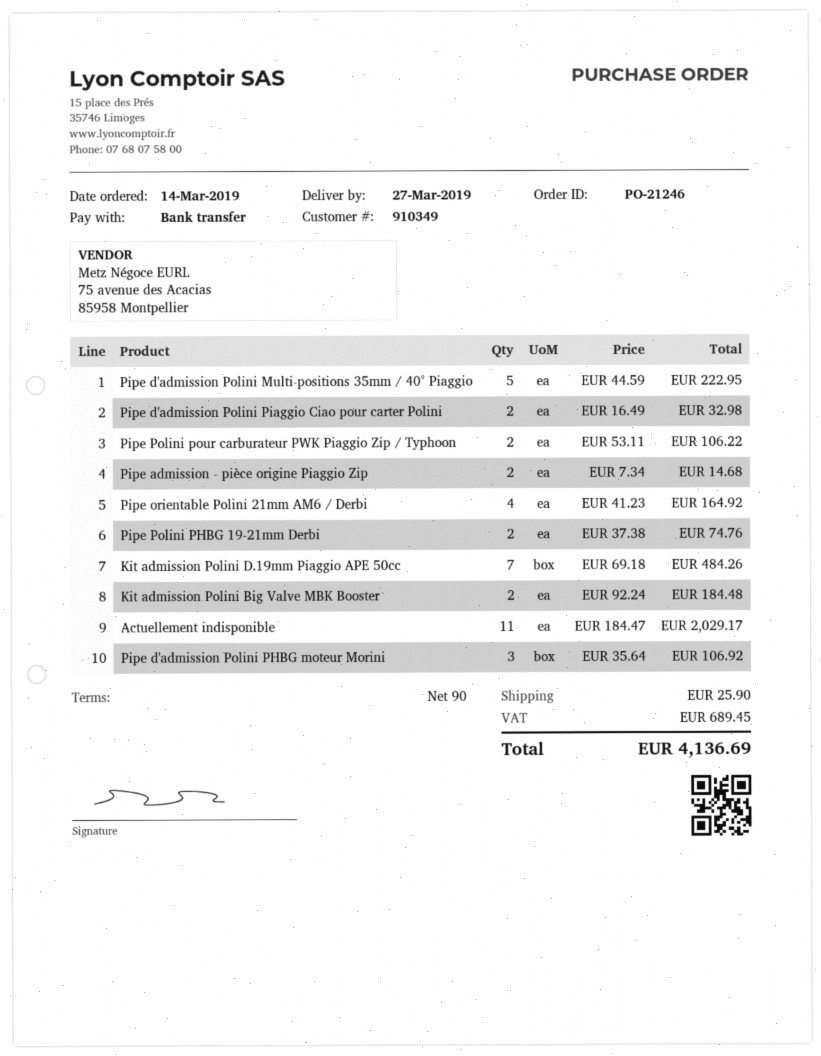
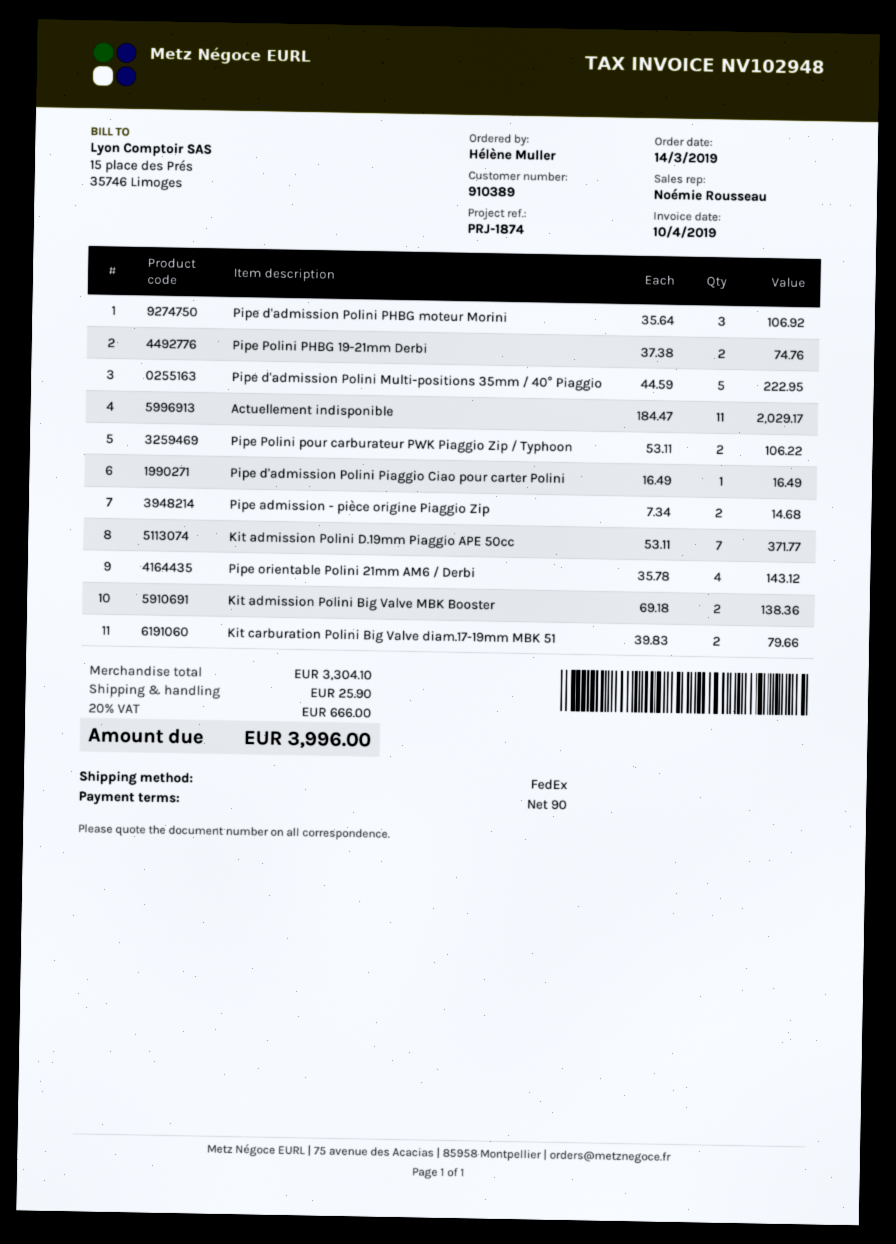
customer number: 910349 -> 910389
Pipe d'admission Polini Piaggio Ciao pour carter Polini: 2 x 16.49 = 32.98 -> 1 x 16.49 = 16.49
Pipe orientable Polini 21mm AM6 / Derbi: 4 x 41.23 = 164.92 -> 4 x 35.78 = 143.12
Kit admission Polini D.19mm Piaggio APE 50cc: 7 x 69.18 = 484.26 -> 7 x 53.11 = 371.77
Kit admission Polini Big Valve MBK Booster: 2 x 92.24 = 184.48 -> 2 x 69.18 = 138.36
Kit carburation Polini Big Valve diam.17-19mm MBK 51: none -> 2 x 39.83 = 79.66
tax: 689.45 -> 666.00
total: 4136.69 -> 3996.00

